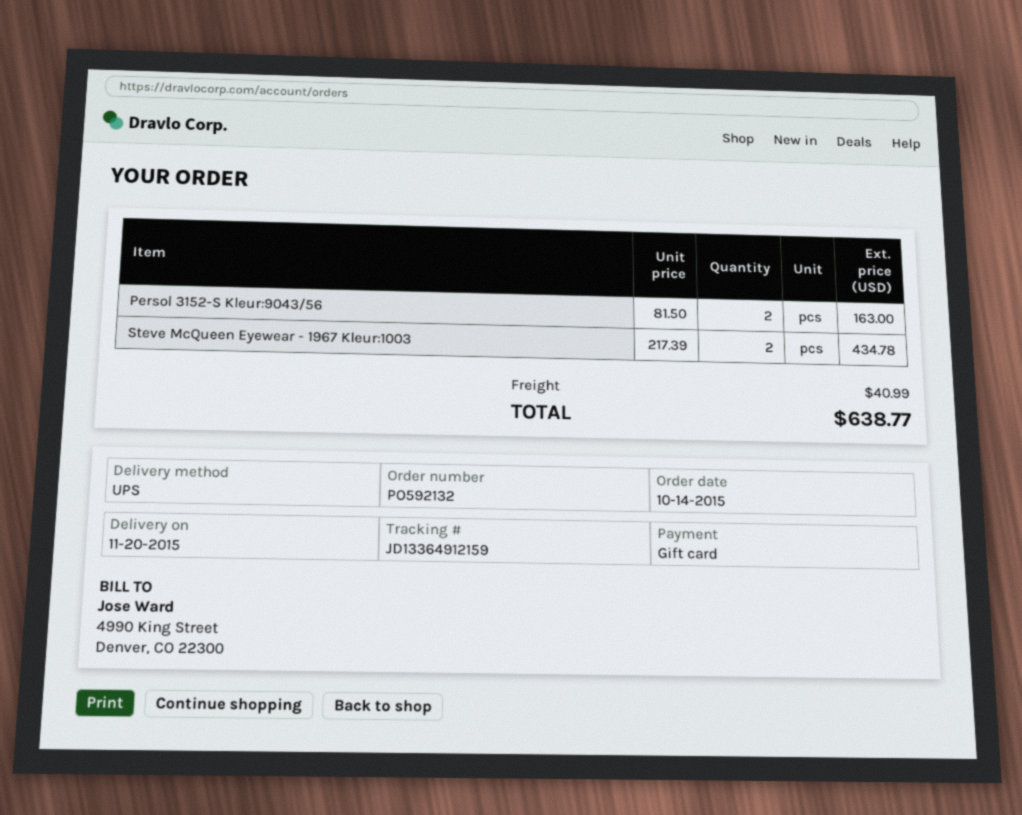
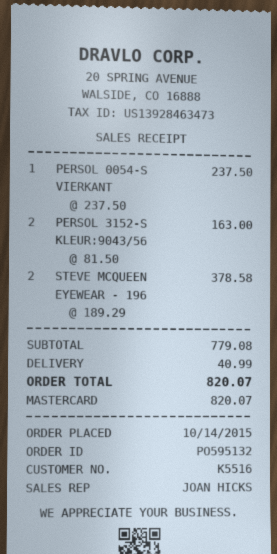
order number: PO592132 -> PO595132
payment method: gift card -> Mastercard
Steve McQueen Eyewear - 1967 Kleur:1003: 2 x 217.39 = 434.78 -> 2 x 189.29 = 378.58
PERSOL 0054-S VIERKANT: none -> 1 x 237.50 = 237.50
total: 638.77 -> 820.07

